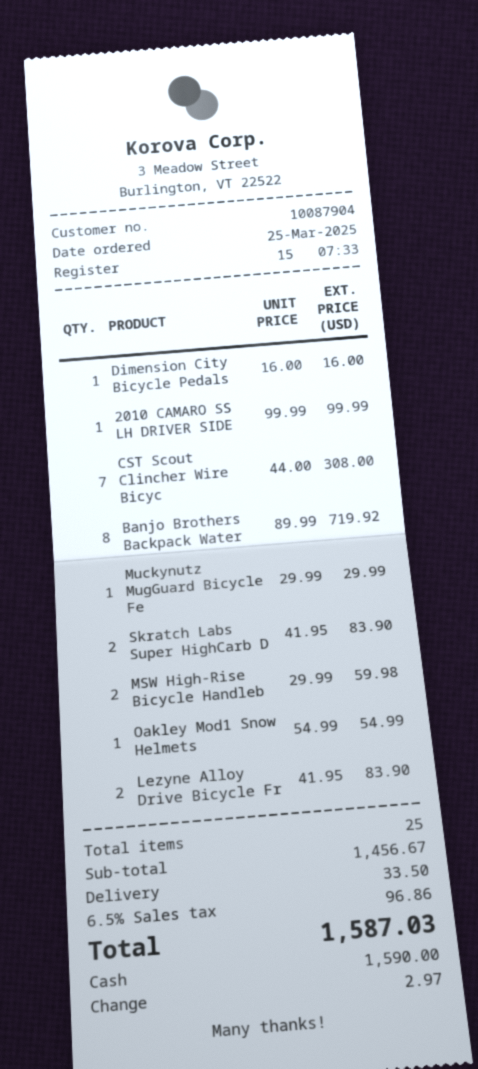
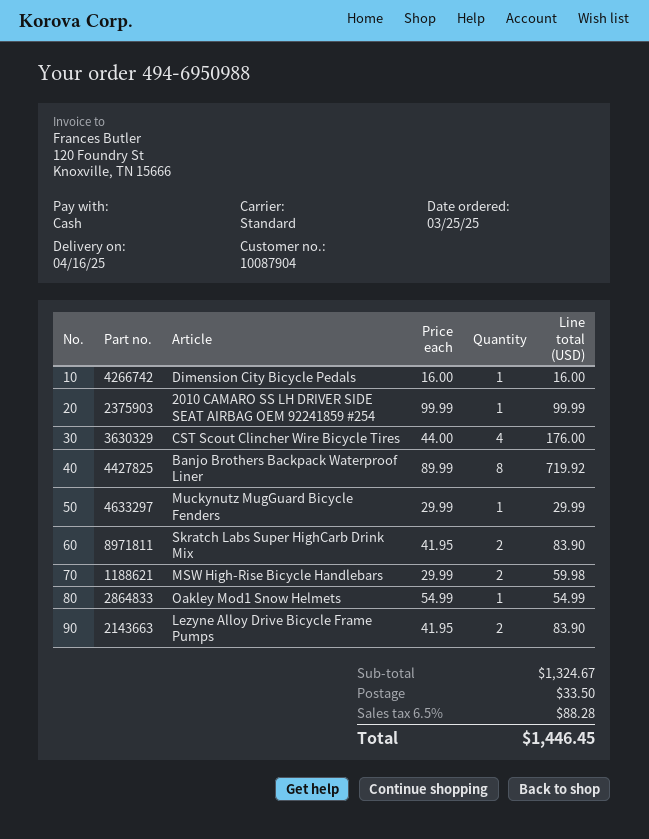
CST Scout Clincher Wire Bicyc: 7 x 44.00 = 308.00 -> 4 x 44.00 = 176.00
subtotal: 1456.67 -> 1324.67
tax: 6.5% = 96.86 -> 6.5% = 88.28
total: 1587.03 -> 1446.45

